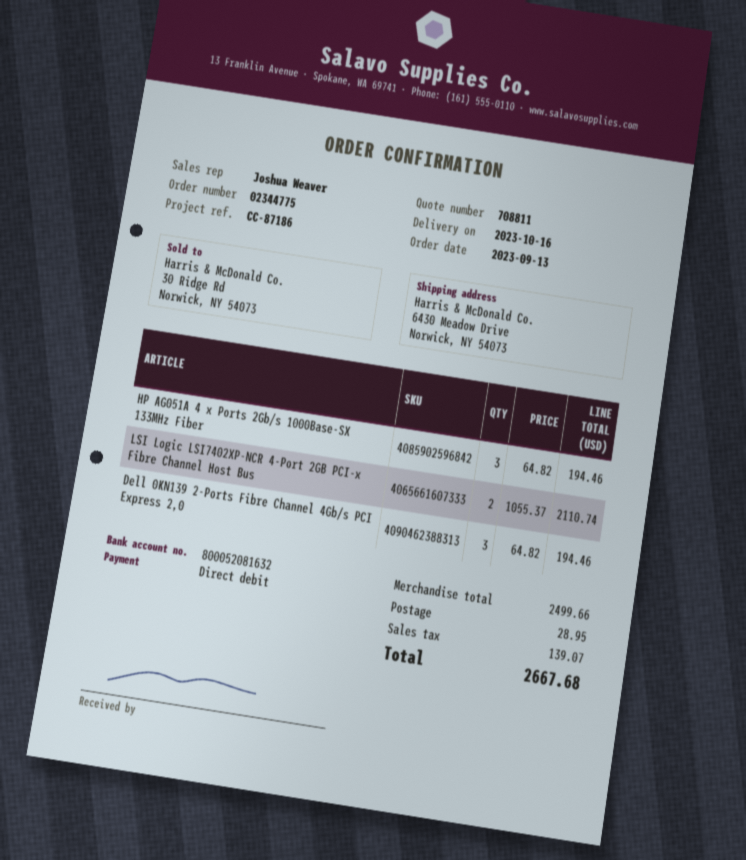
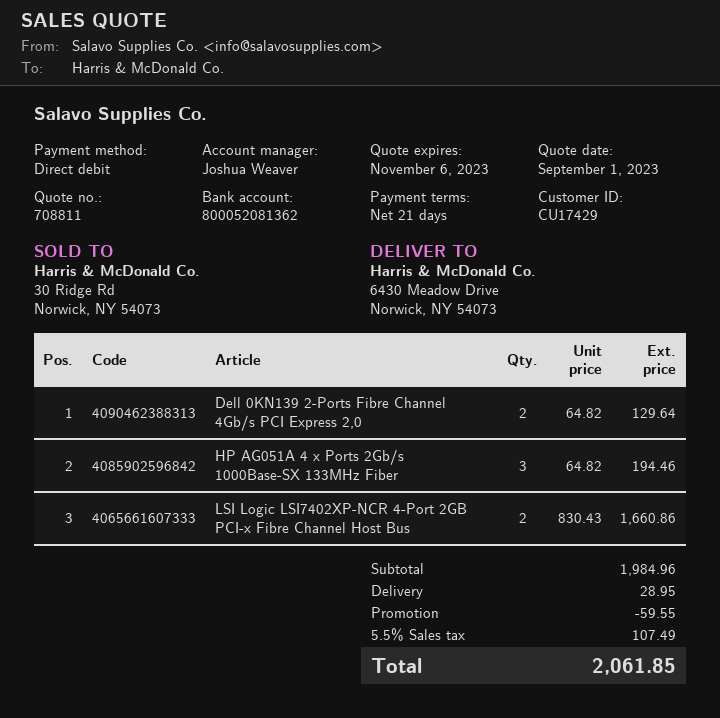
bank account: 800052081632 -> 800052081362
LSI Logic LSI7402XP-NCR 4-Port 2GB PCI-x Fibre Channel Host Bus: 2 x 1055.37 = 2110.74 -> 2 x 830.43 = 1660.86
Dell 0KN139 2-Ports Fibre Channel 4Gb/s PCI Express 2,0: 3 x 64.82 = 194.46 -> 2 x 64.82 = 129.64
subtotal: 2499.66 -> 1984.96
discount: none -> 59.55
tax: 139.07 -> 107.49
total: 2667.68 -> 2061.85

